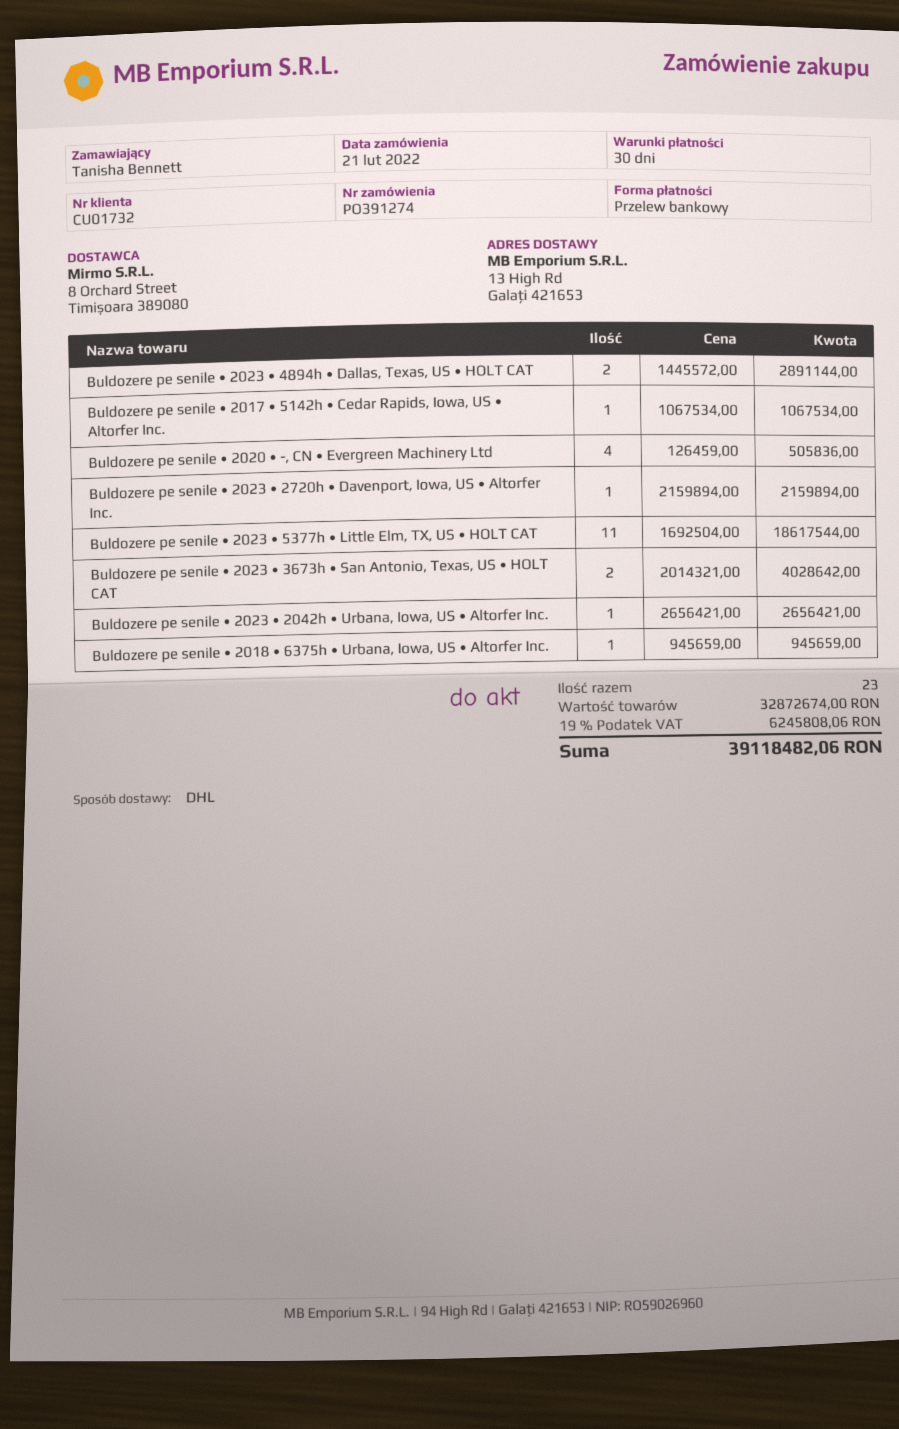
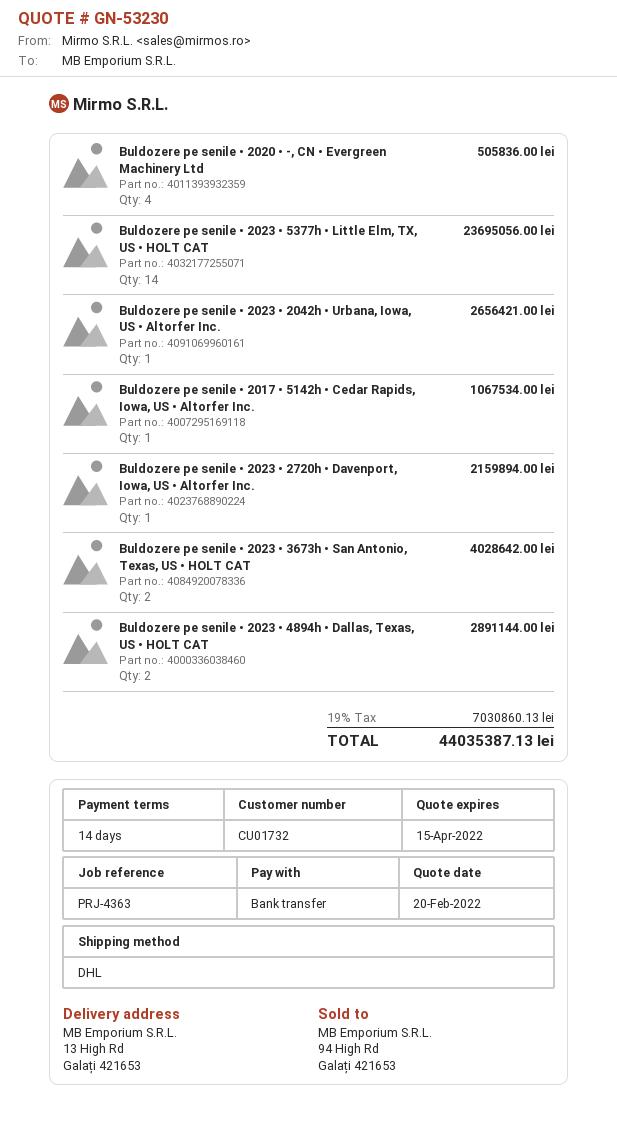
payment terms: 30 days -> 14 days
Buldozere pe senile • 2023 • 5377h • Little Elm, TX, US • HOLT CAT: 11 for 18617544.00 -> 14 for 23695056.00
Buldozere pe senile • 2018 • 6375h • Urbana, Iowa, US • Altorfer Inc.: 1 for 945659.00 -> none
tax: 19% = 6245808.06 -> 19% = 7030860.13
total: 39118482.06 -> 44035387.13

